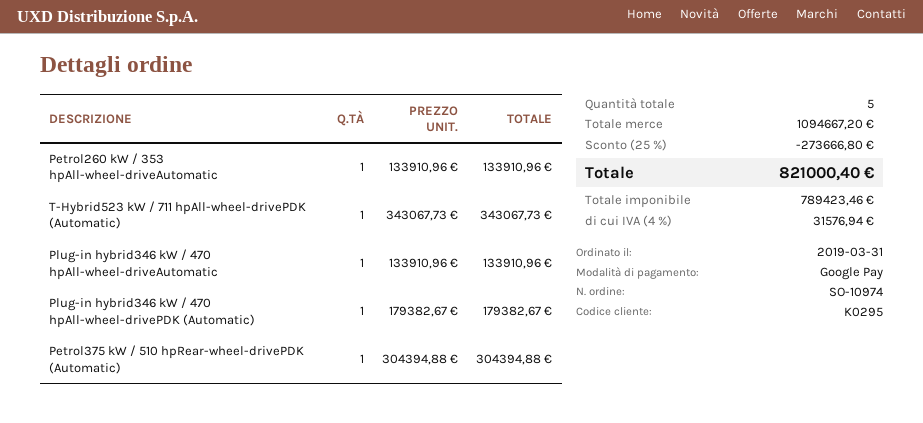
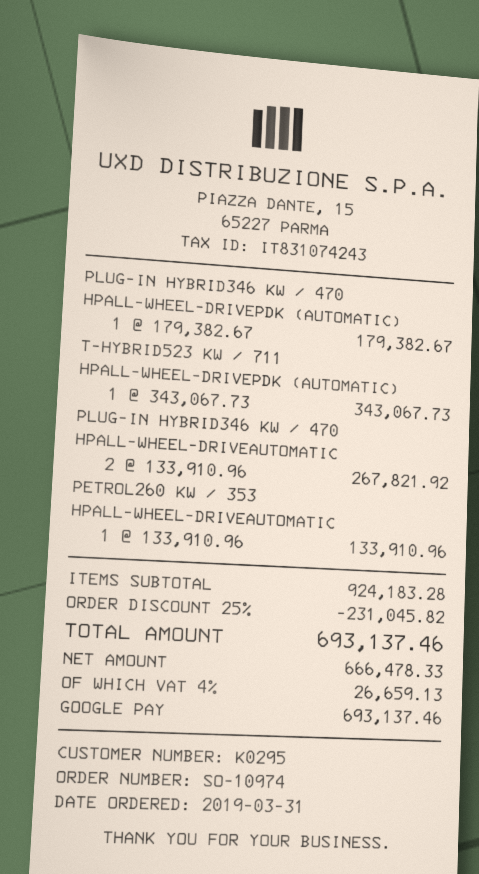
Plug-in hybrid346 kW / 470 hpAll-wheel-driveAutomatic: 1 x 133910.96 = 133910.96 -> 2 x 133910.96 = 267821.92
Petrol375 kW / 510 hpRear-wheel-drivePDK (Automatic): 1 x 304394.88 = 304394.88 -> none
subtotal: 1094667.20 -> 924183.28
discount: 25% = 273666.80 -> 25% = 231045.82
net: 789423.46 -> 666478.33
tax: 4% = 31576.94 -> 4% = 26659.13
total: 821000.40 -> 693137.46

